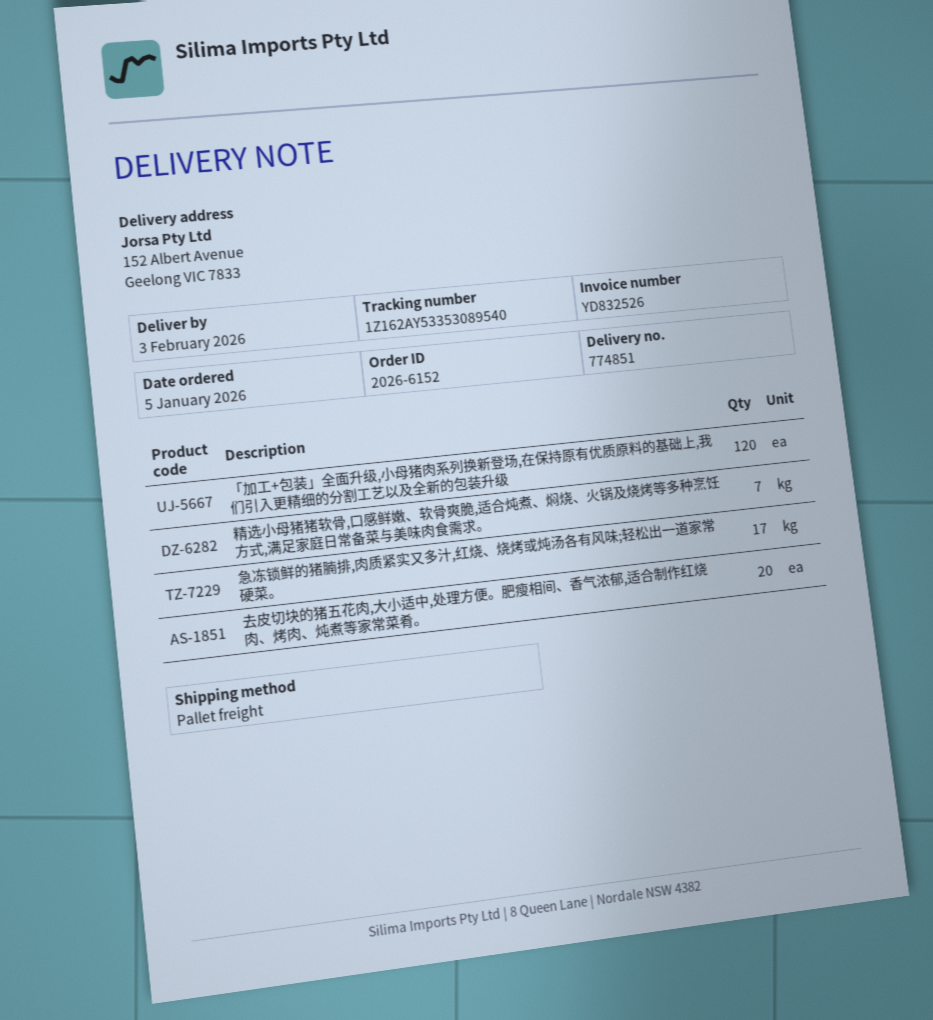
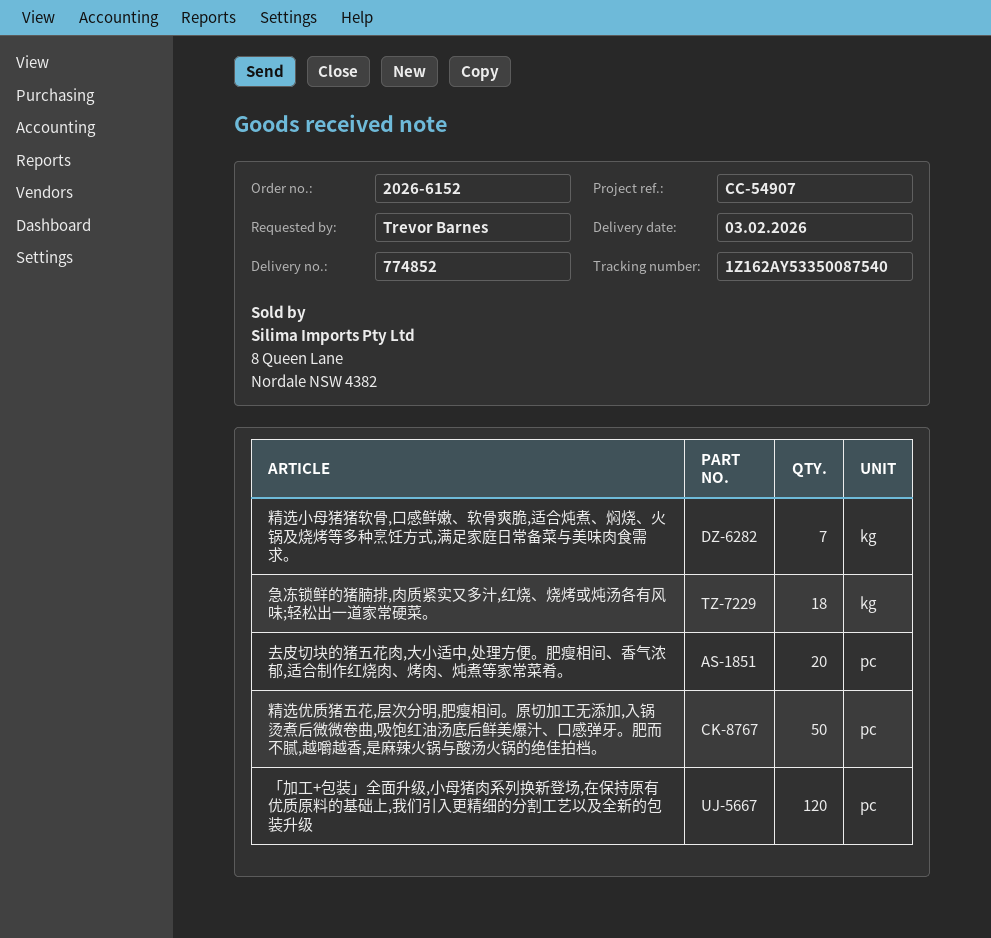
delivery note number: 774851 -> 774852
tracking number: 1Z162AY53353089540 -> 1Z162AY53350087540
急冻锁鲜的猪腩排,肉质紧实又多汁,红烧、烧烤或炖汤各有风味;轻松出一道家常硬菜。: 17 -> 18
精选优质猪五花,层次分明,肥瘦相间。原切加工无添加,入锅烫煮后微微卷曲,吸饱红油汤底后鲜美爆汁、口感弹牙。肥而不腻,越嚼越香,是麻辣火锅与酸汤火锅的绝佳拍档。: none -> 50

